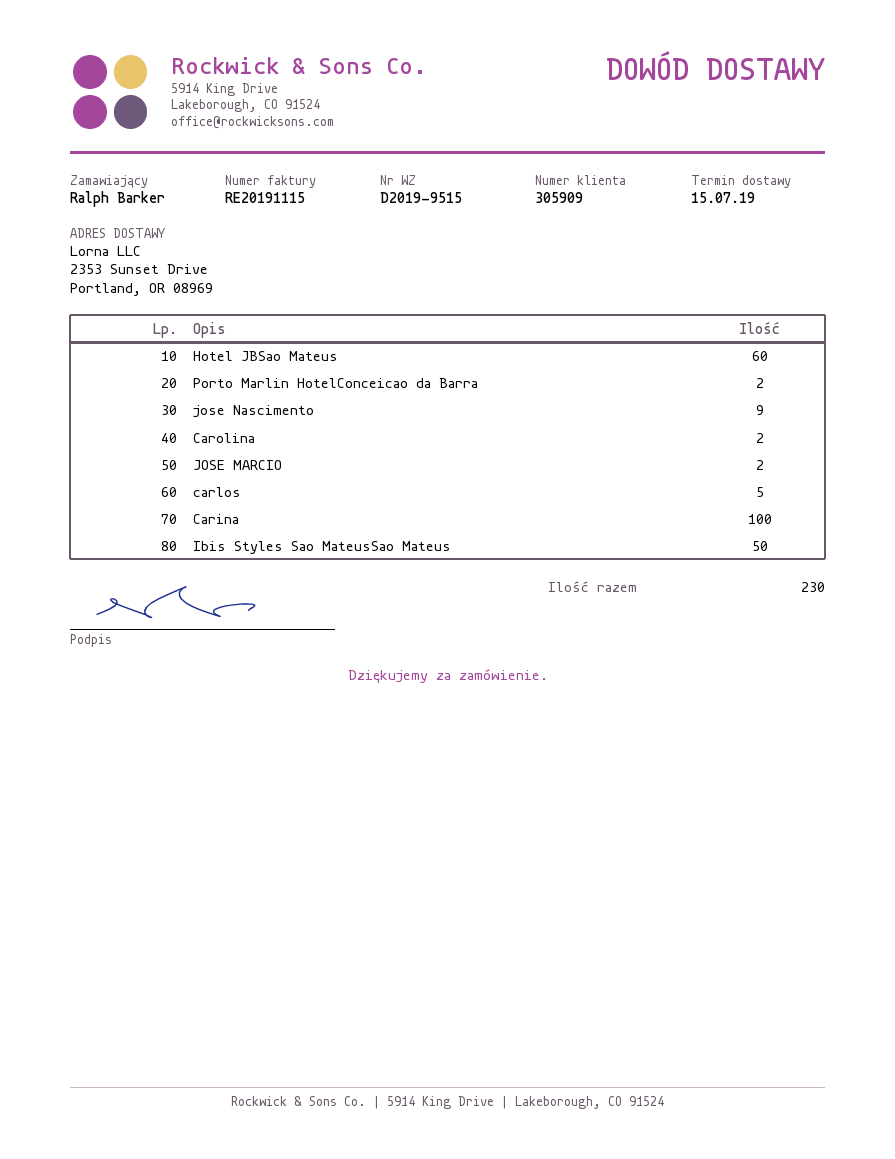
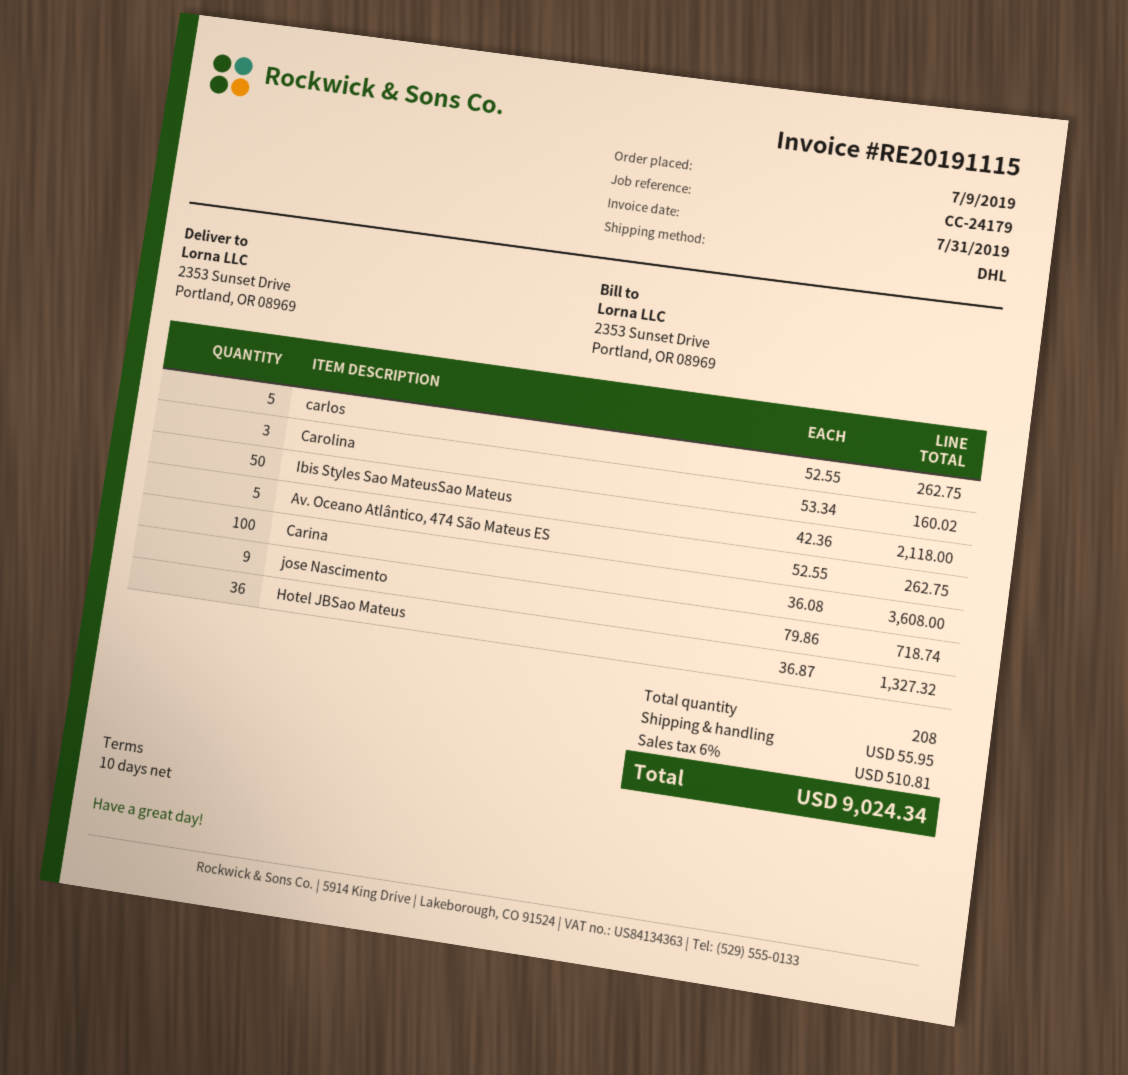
Hotel JBSao Mateus: 60 -> 36
Porto Marlin HotelConceicao da Barra: 2 -> none
Carolina: 2 -> 3
JOSE MARCIO: 2 -> none
Av. Oceano Atlântico, 474 São Mateus ES: none -> 5
total quantity: 230 -> 208

